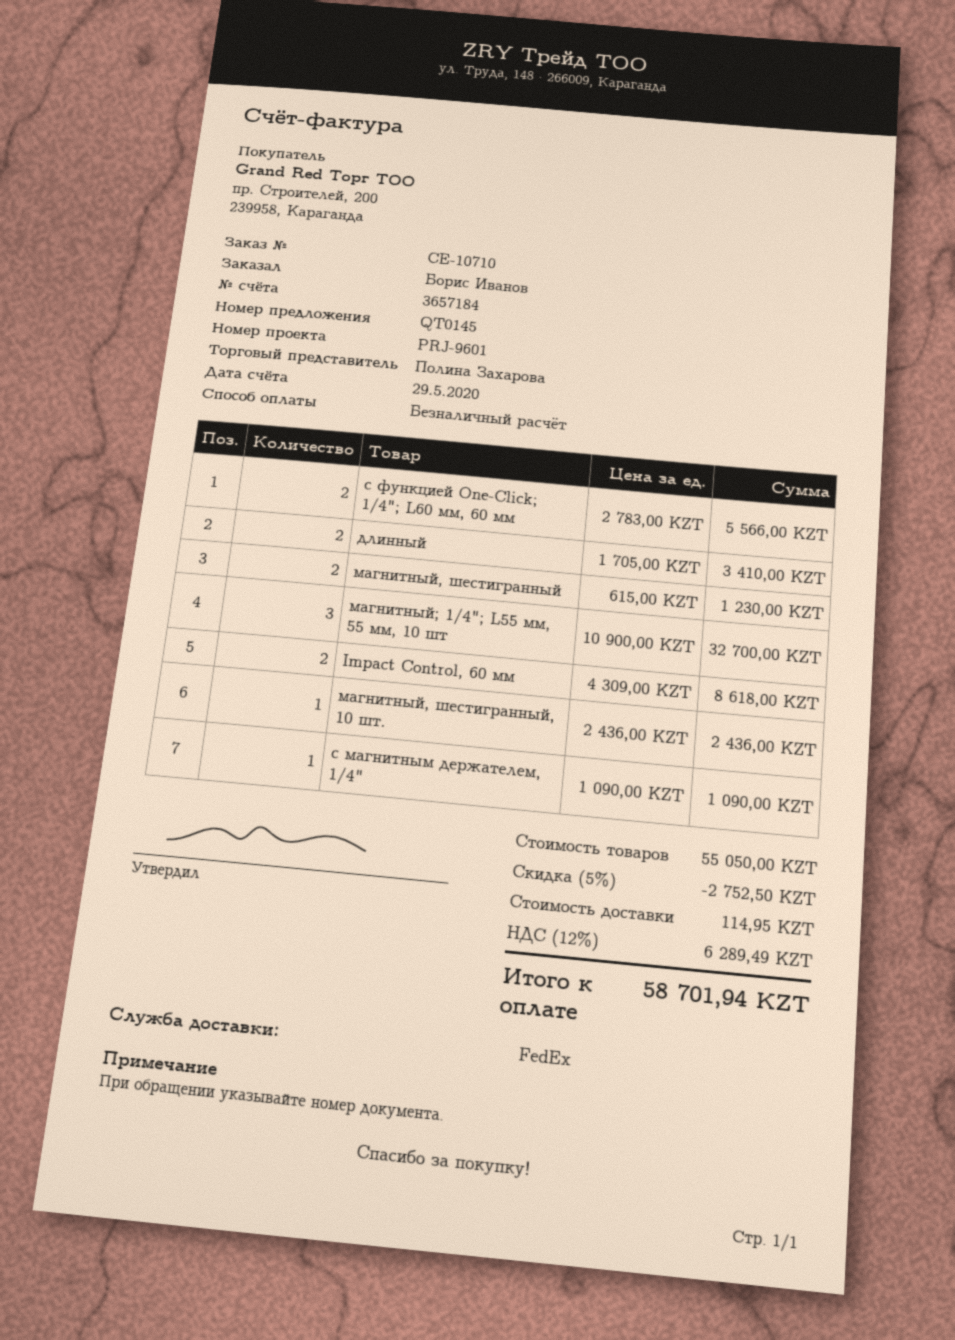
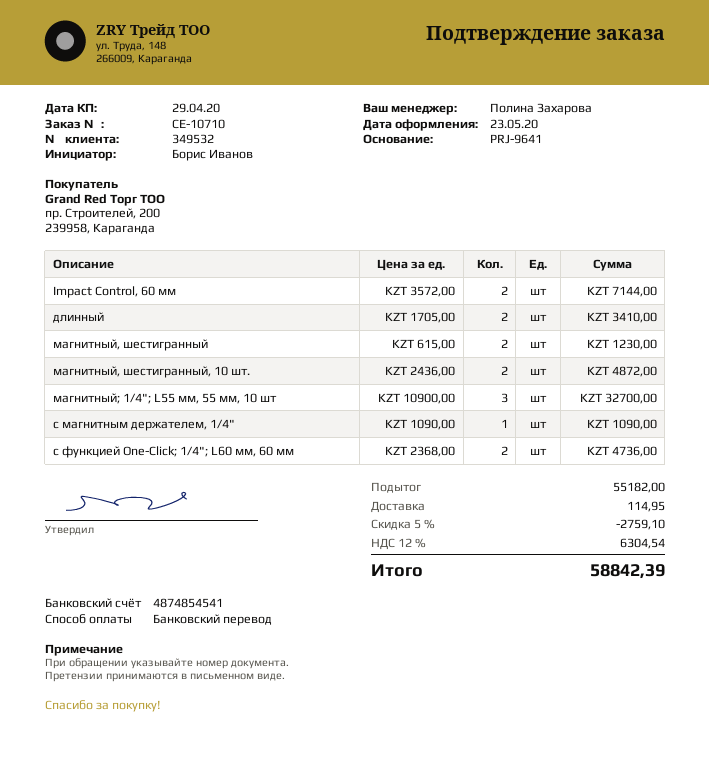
reference: PRJ-9601 -> PRJ-9641
с функцией One-Click; 1/4"; L60 мм, 60 мм: 2 x 2783.00 = 5566.00 -> 2 x 2368.00 = 4736.00
Impact Control, 60 мм: 2 x 4309.00 = 8618.00 -> 2 x 3572.00 = 7144.00
магнитный, шестигранный, 10 шт.: 1 x 2436.00 = 2436.00 -> 2 x 2436.00 = 4872.00
subtotal: 55050.00 -> 55182.00
discount: 5% = 2752.50 -> 5% = 2759.10
tax: 12% = 6289.49 -> 12% = 6304.54
total: 58701.94 -> 58842.39

